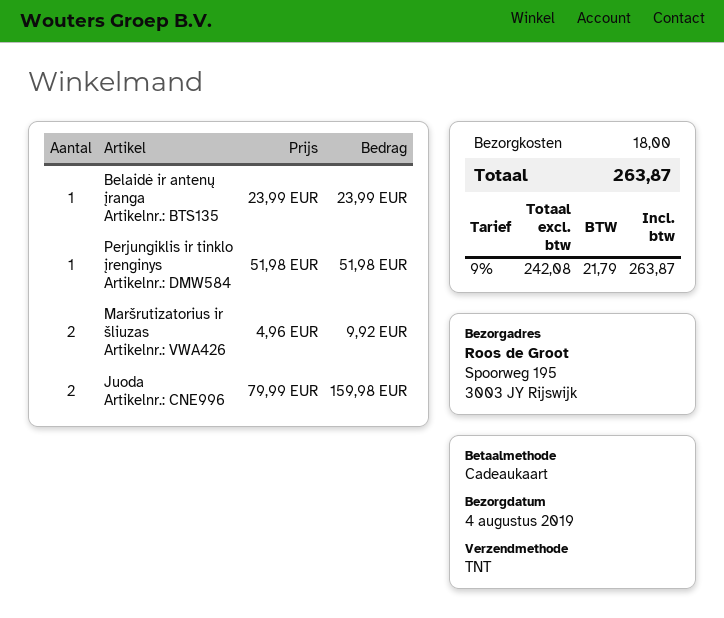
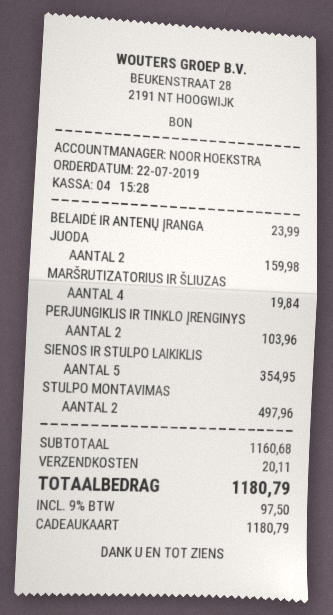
Perjungiklis ir tinklo įrenginys: 1 for 51.98 -> 2 for 103.96
Maršrutizatorius ir šliuzas: 2 for 9.92 -> 4 for 19.84
SIENOS IR STULPO LAIKIKLIS: none -> 5 for 354.95
STULPO MONTAVIMAS: none -> 2 for 497.96
shipping: 18.00 -> 20.11
tax: 9% = 21.79 -> 9% = 97.50
total: 263.87 -> 1180.79

